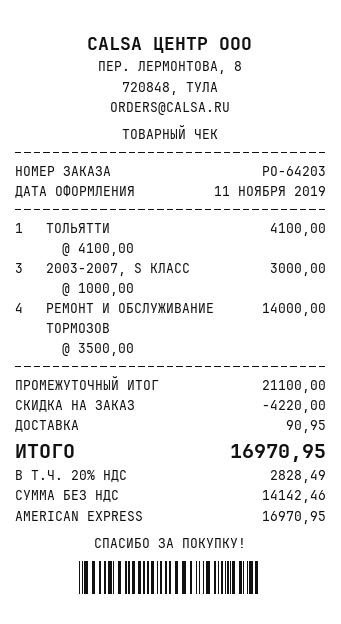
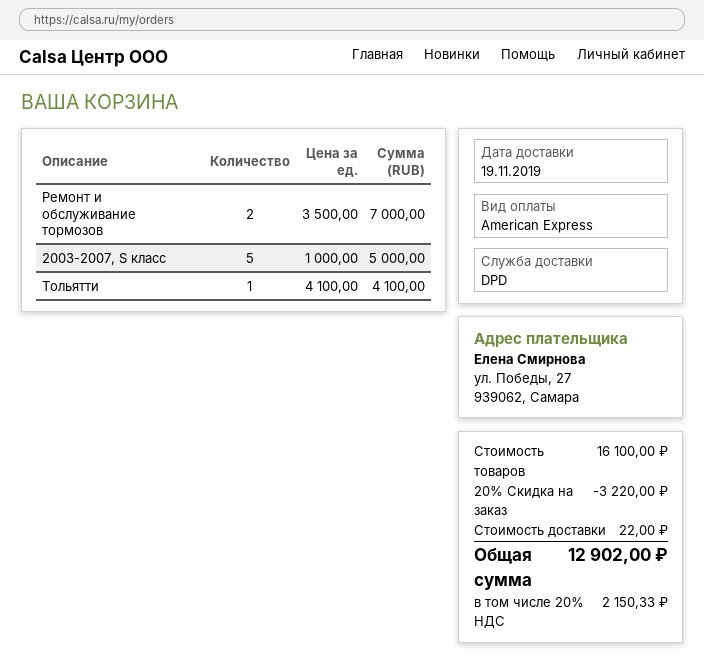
2003-2007, S КЛАСС: 3 x 1000.00 = 3000.00 -> 5 x 1000.00 = 5000.00
РЕМОНТ И ОБСЛУЖИВАНИЕ ТОРМОЗОВ: 4 x 3500.00 = 14000.00 -> 2 x 3500.00 = 7000.00
subtotal: 21100.00 -> 16100.00
discount: 4220.00 -> 3220.00
shipping: 90.95 -> 22.00
tax: 20% = 2828.49 -> 20% = 2150.33
total: 16970.95 -> 12902.00

